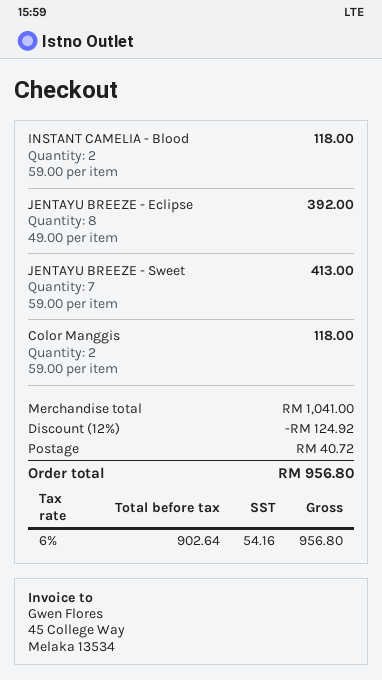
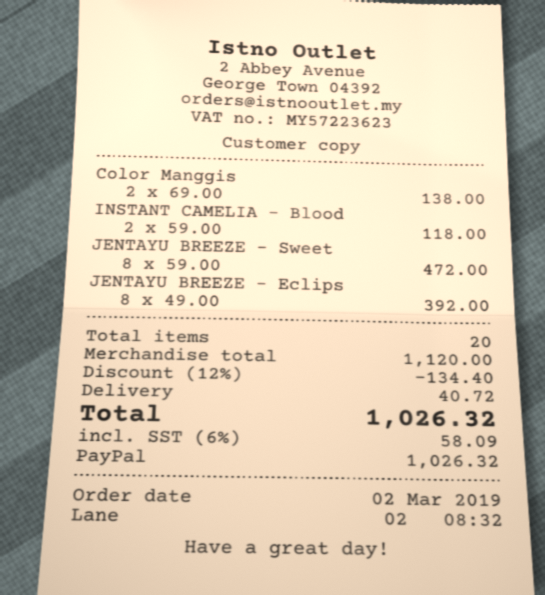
JENTAYU BREEZE - Sweet: 7 x 59.00 = 413.00 -> 8 x 59.00 = 472.00
Color Manggis: 2 x 59.00 = 118.00 -> 2 x 69.00 = 138.00
subtotal: 1041.00 -> 1120.00
discount: 12% = 124.92 -> 12% = 134.40
tax: 6% = 54.16 -> 6% = 58.09
total: 956.80 -> 1026.32

